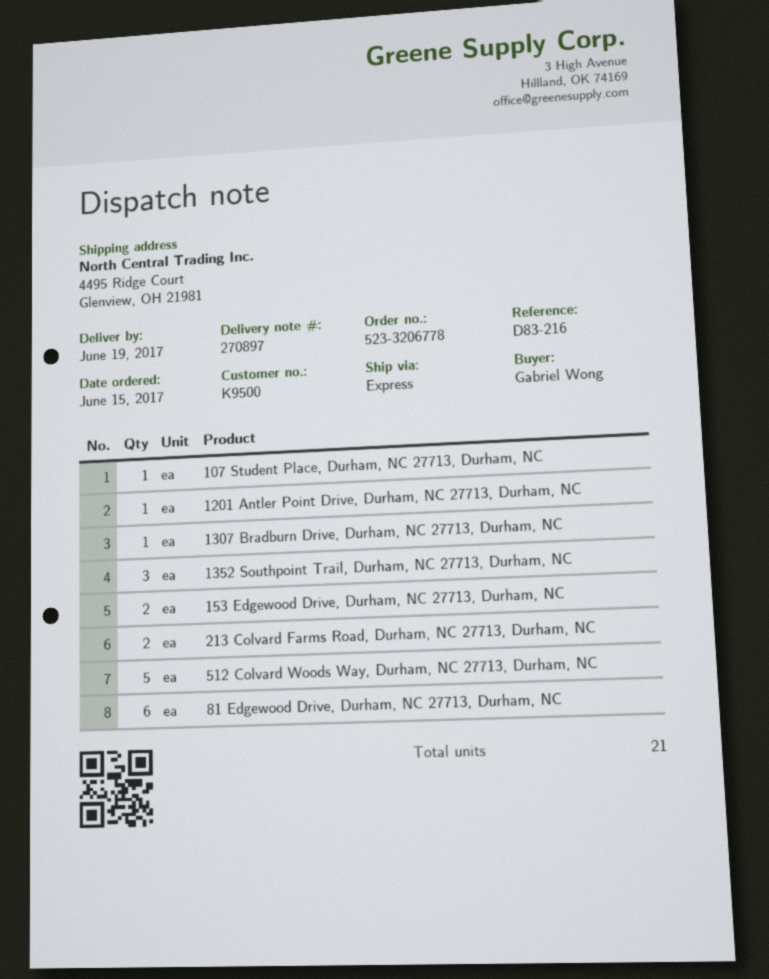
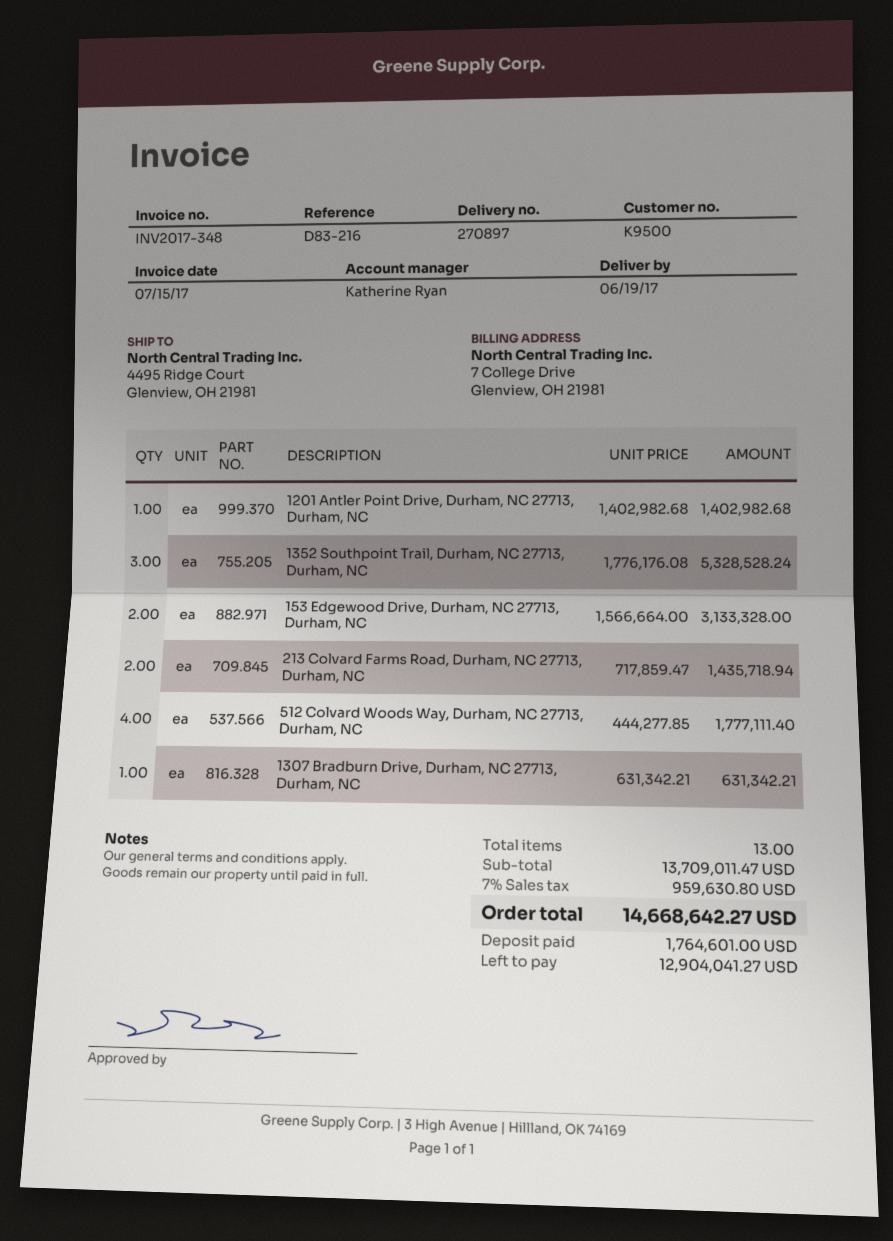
107 Student Place, Durham, NC 27713, Durham, NC: 1 -> none
512 Colvard Woods Way, Durham, NC 27713, Durham, NC: 5 -> 4
81 Edgewood Drive, Durham, NC 27713, Durham, NC: 6 -> none
total quantity: 21 -> 13

